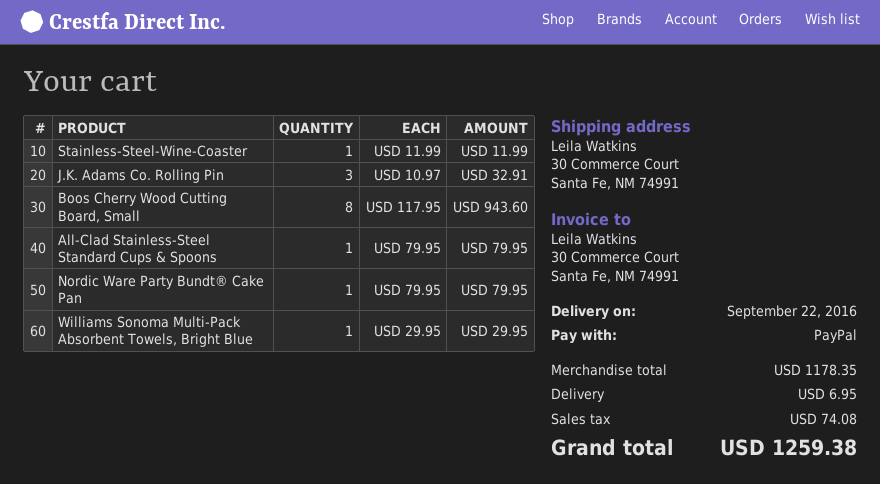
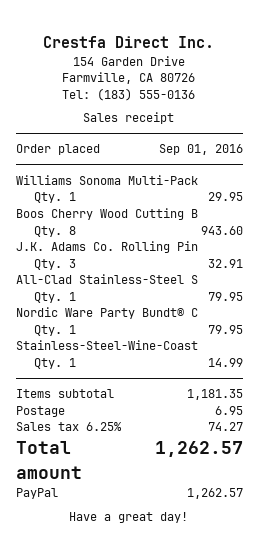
Stainless-Steel-Wine-Coaster: 1 for 11.99 -> 1 for 14.99
subtotal: 1178.35 -> 1181.35
tax: 74.08 -> 74.27
total: 1259.38 -> 1262.57

